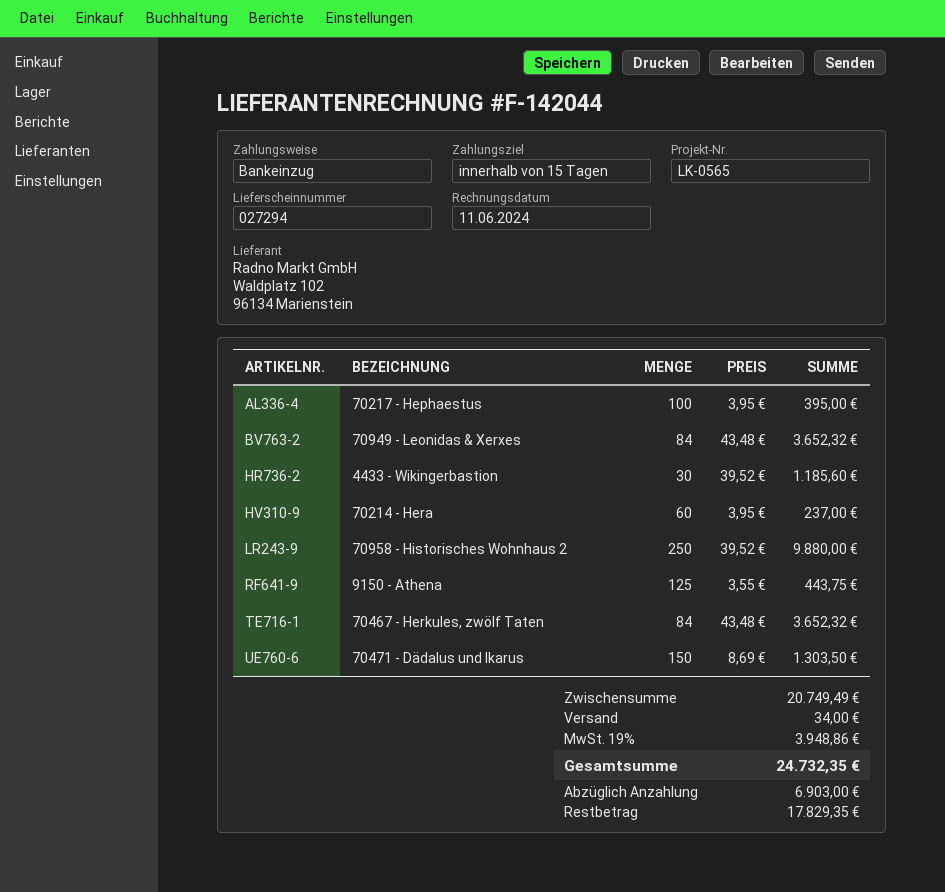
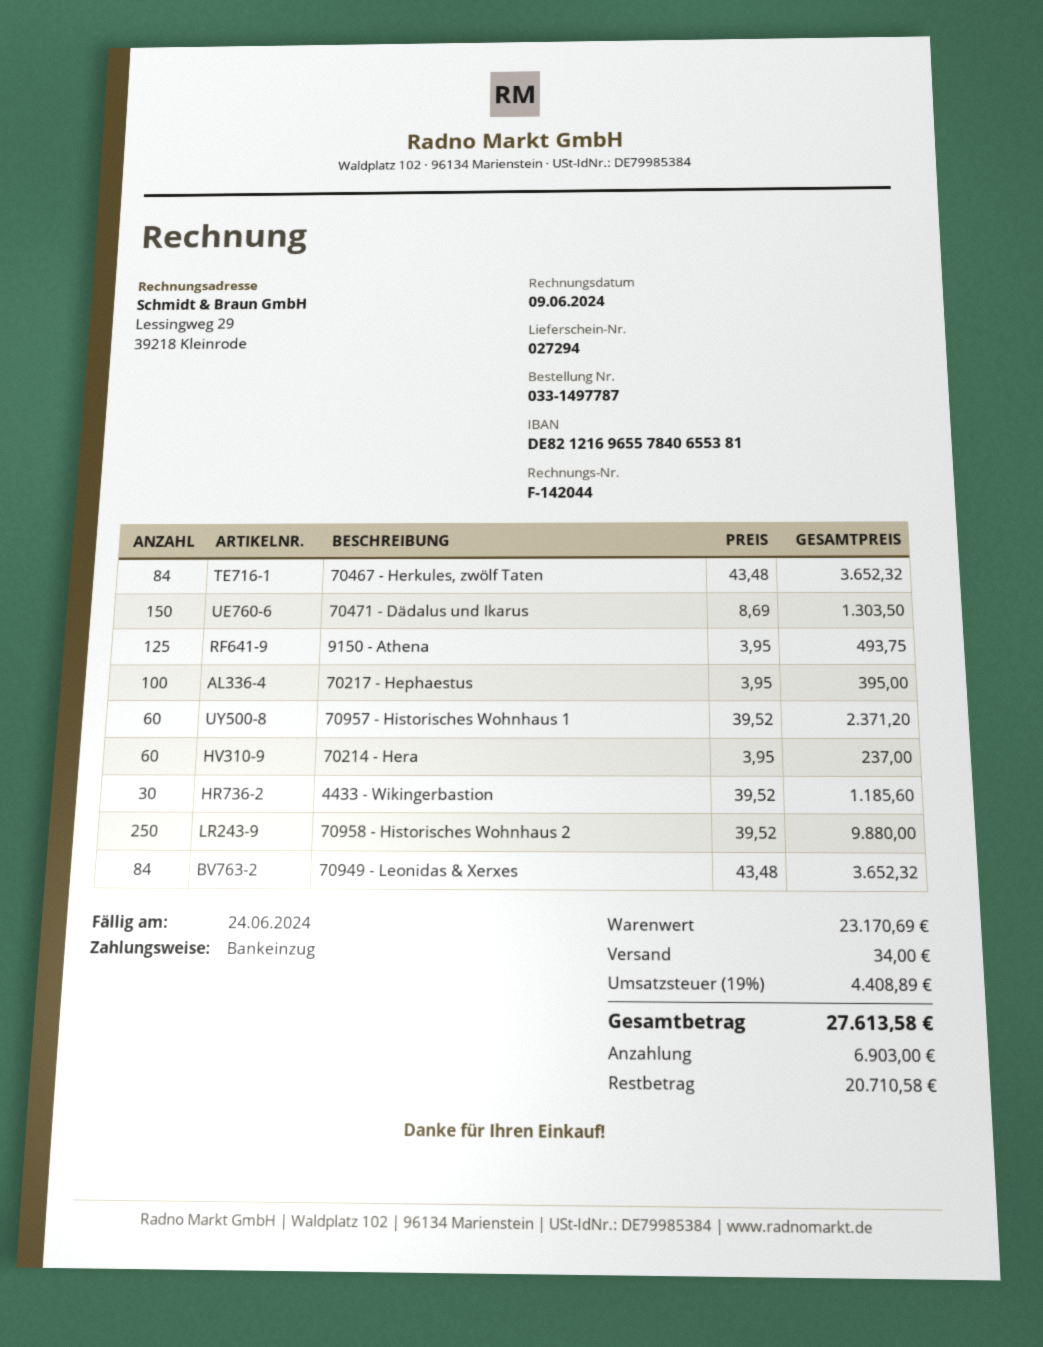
invoice date: 2024-06-11 -> 2024-06-09
9150 - Athena: 125 x 3.55 = 443.75 -> 125 x 3.95 = 493.75
70957 - Historisches Wohnhaus 1: none -> 60 x 39.52 = 2371.20
subtotal: 20749.49 -> 23170.69
tax: 19% = 3948.86 -> 19% = 4408.89
total: 24732.35 -> 27613.58
balance: 17829.35 -> 20710.58

